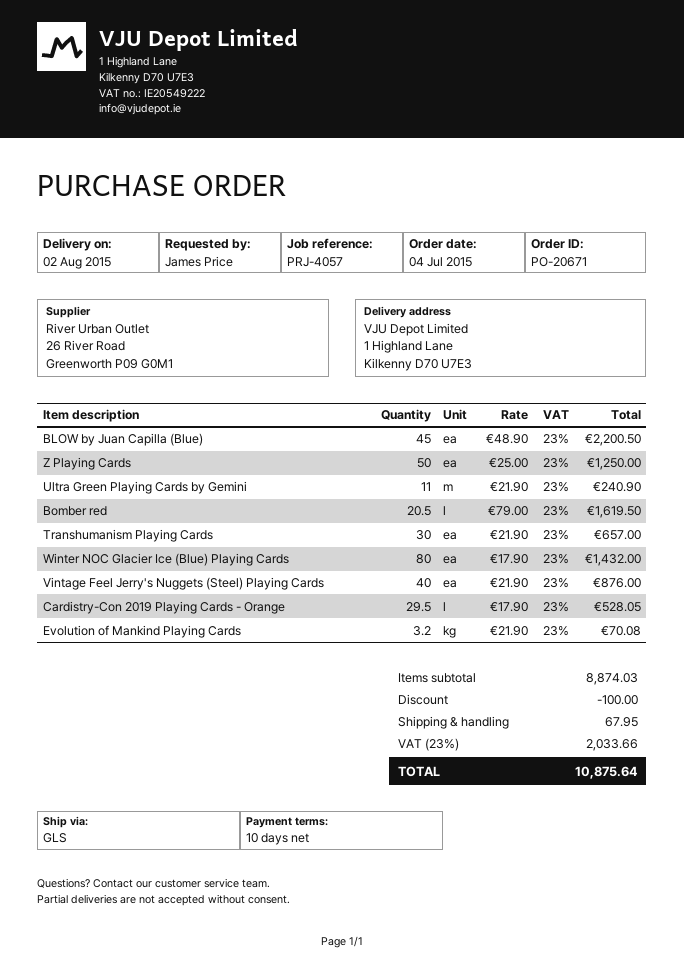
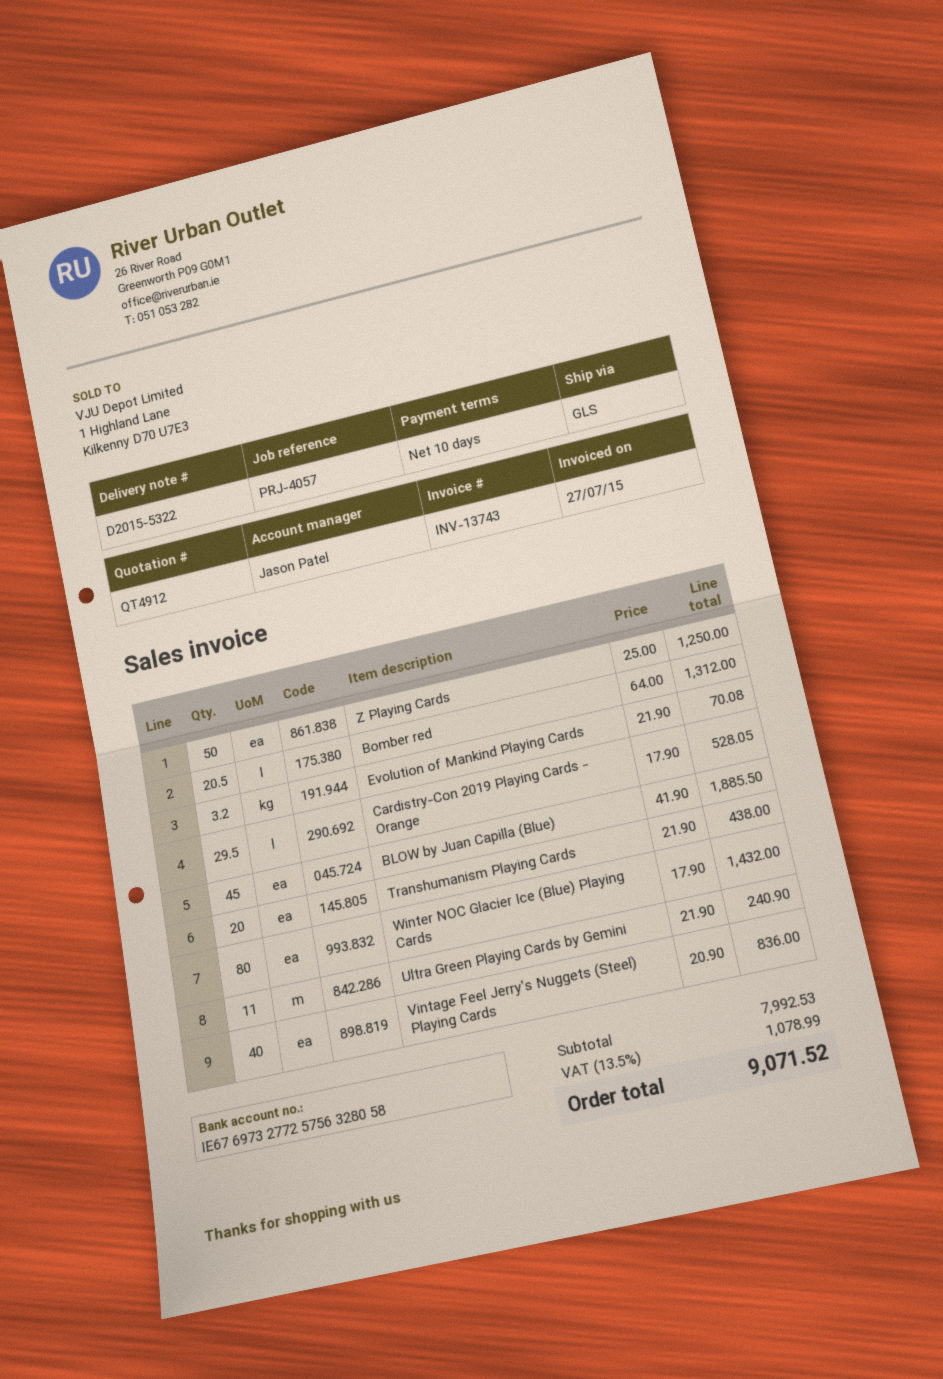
BLOW by Juan Capilla (Blue): 45 x 48.90 = 2200.50 -> 45 x 41.90 = 1885.50
Bomber red: 20.5 x 79.00 = 1619.50 -> 20.5 x 64.00 = 1312.00
Transhumanism Playing Cards: 30 x 21.90 = 657.00 -> 20 x 21.90 = 438.00
Vintage Feel Jerry's Nuggets (Steel) Playing Cards: 40 x 21.90 = 876.00 -> 40 x 20.90 = 836.00
subtotal: 8874.03 -> 7992.53
discount: 100.00 -> none
shipping: 67.95 -> none
tax: 23% = 2033.66 -> 13.5% = 1078.99
total: 10875.64 -> 9071.52

